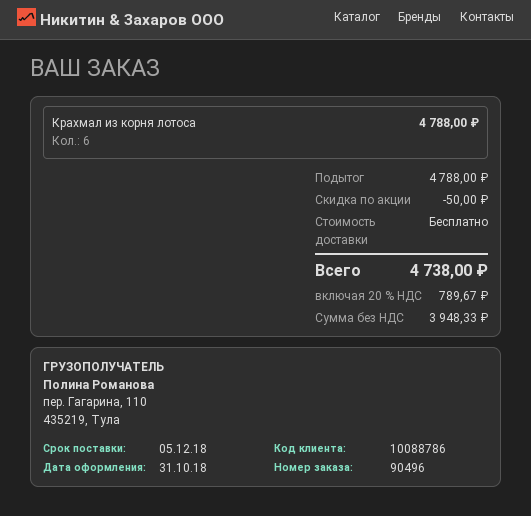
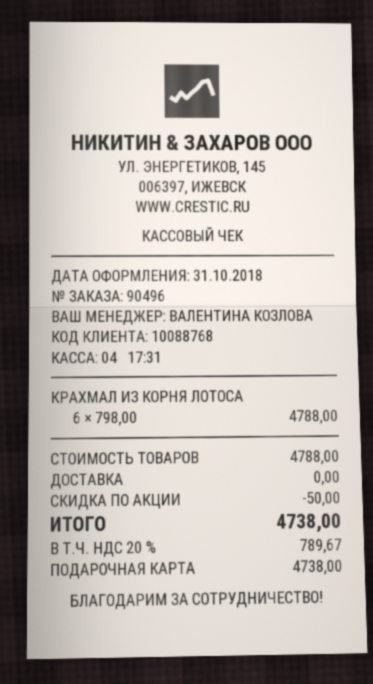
customer number: 10088786 -> 10088768

